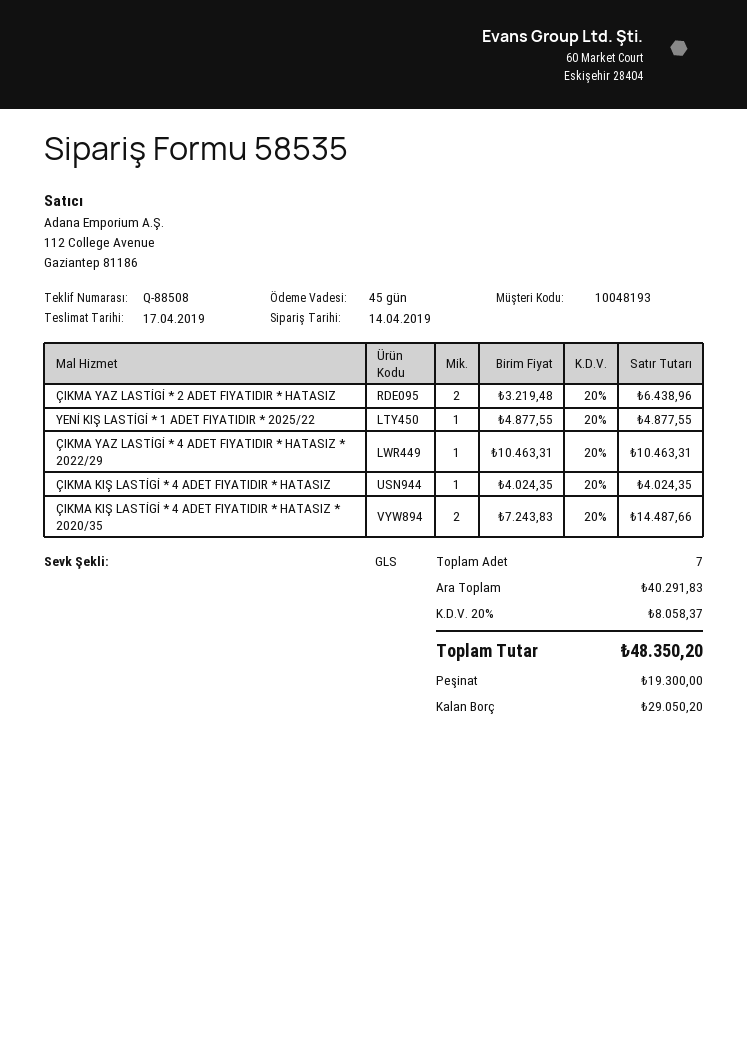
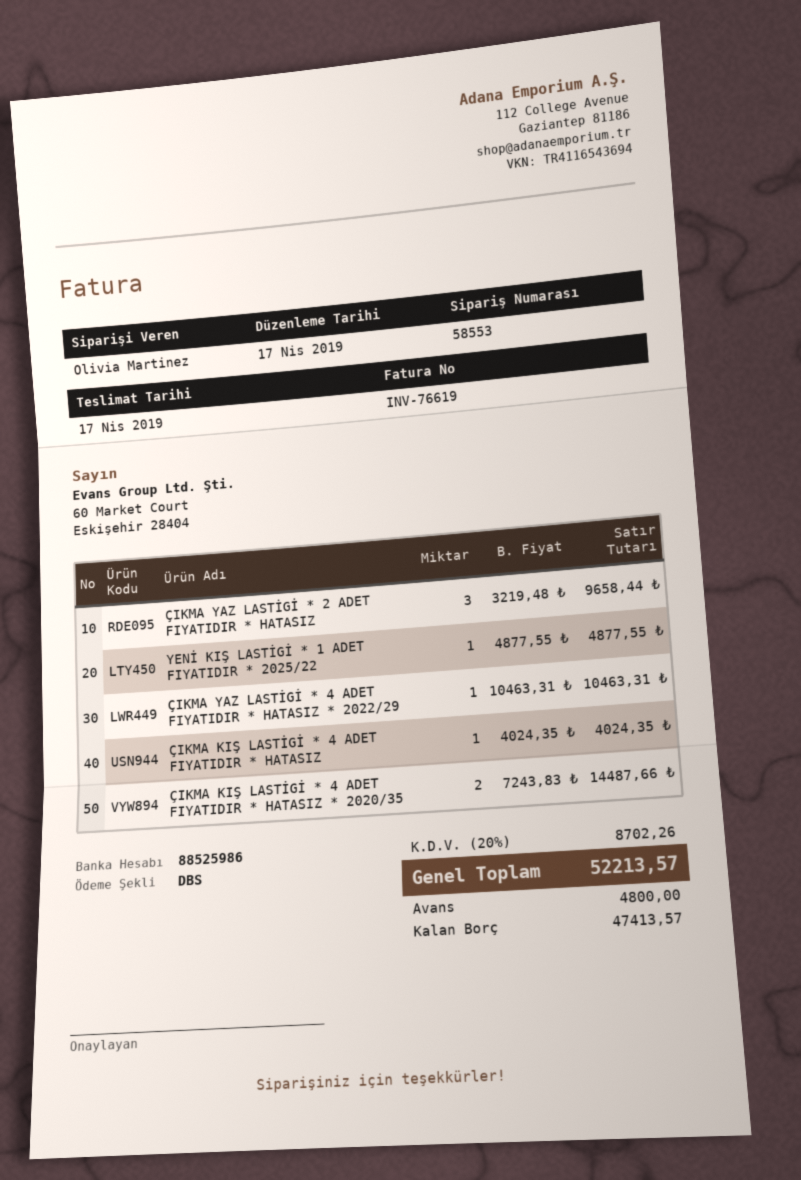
order number: 58535 -> 58553
ÇIKMA YAZ LASTİGİ * 2 ADET FIYATIDIR * HATASIZ: 2 x 3219.48 = 6438.96 -> 3 x 3219.48 = 9658.44
tax: 20% = 8058.37 -> 20% = 8702.26
total: 48350.20 -> 52213.57
deposit: 19300.00 -> 4800.00
balance: 29050.20 -> 47413.57

